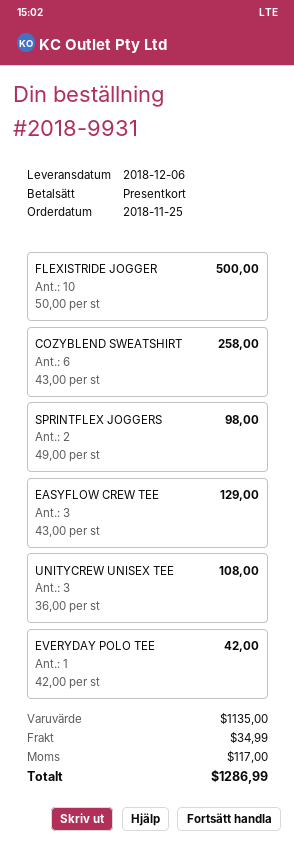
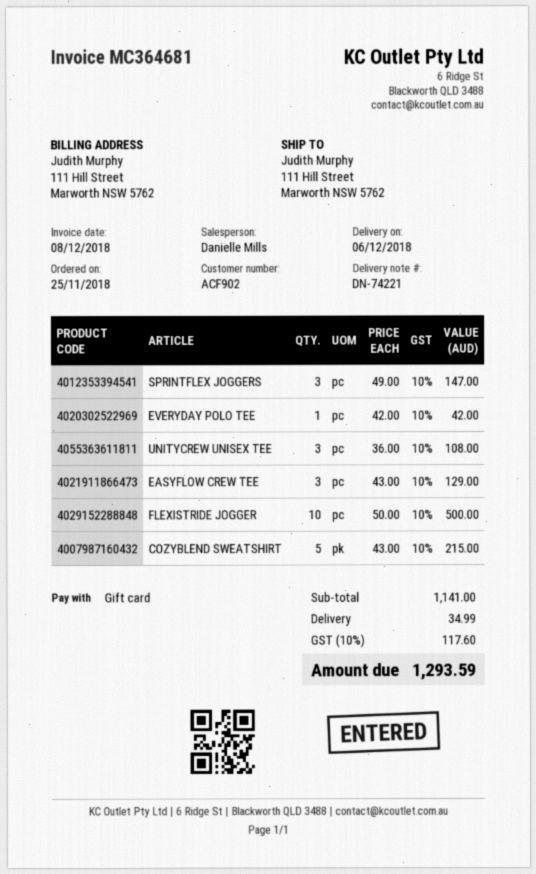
COZYBLEND SWEATSHIRT: 6 x 43.00 = 258.00 -> 5 x 43.00 = 215.00
SPRINTFLEX JOGGERS: 2 x 49.00 = 98.00 -> 3 x 49.00 = 147.00
subtotal: 1135.00 -> 1141.00
tax: 117.00 -> 117.60
total: 1286.99 -> 1293.59

